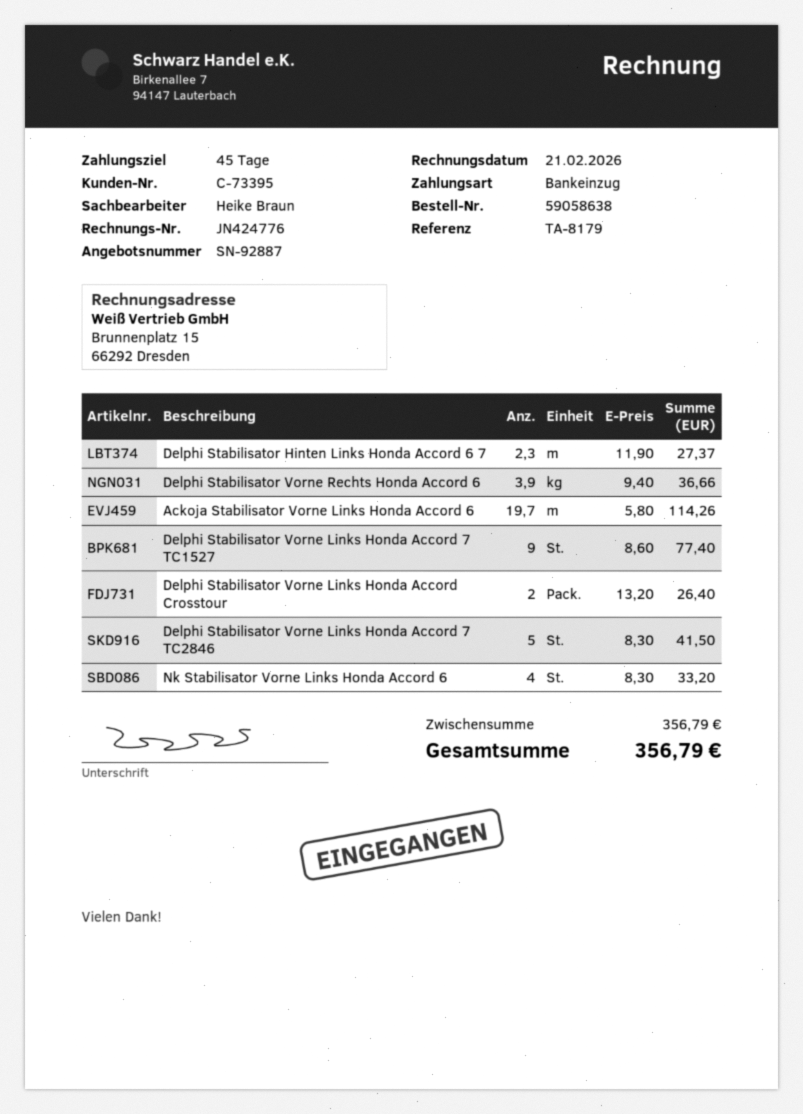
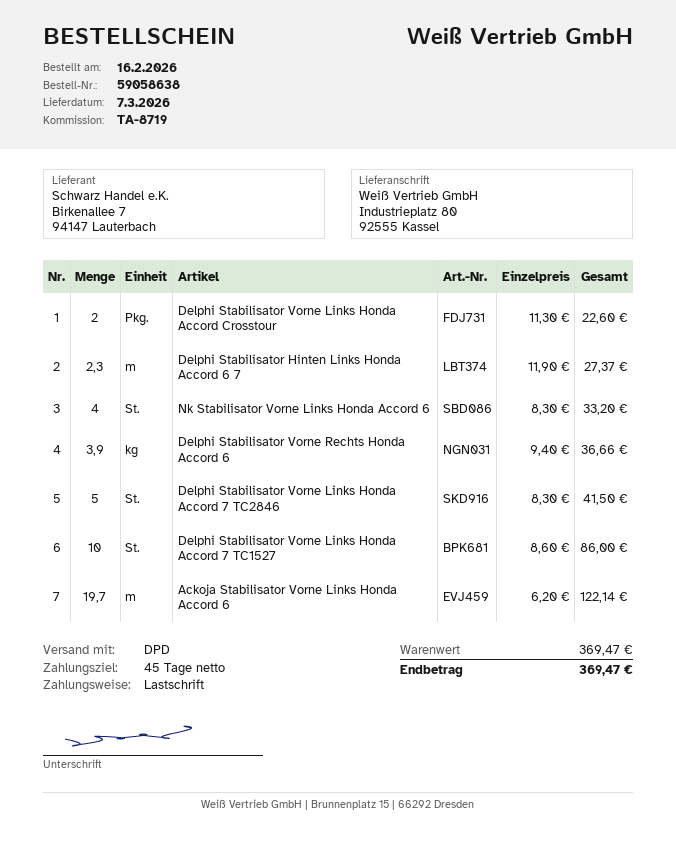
reference: TA-8179 -> TA-8719
Ackoja Stabilisator Vorne Links Honda Accord 6: 19.7 x 5.80 = 114.26 -> 19.7 x 6.20 = 122.14
Delphi Stabilisator Vorne Links Honda Accord 7 TC1527: 9 x 8.60 = 77.40 -> 10 x 8.60 = 86.00
Delphi Stabilisator Vorne Links Honda Accord Crosstour: 2 x 13.20 = 26.40 -> 2 x 11.30 = 22.60
subtotal: 356.79 -> 369.47
total: 356.79 -> 369.47

